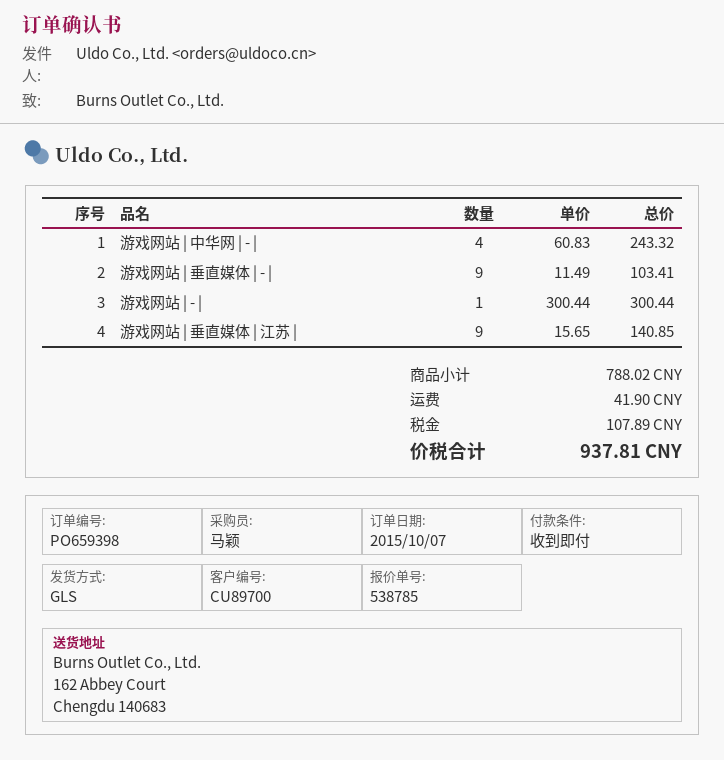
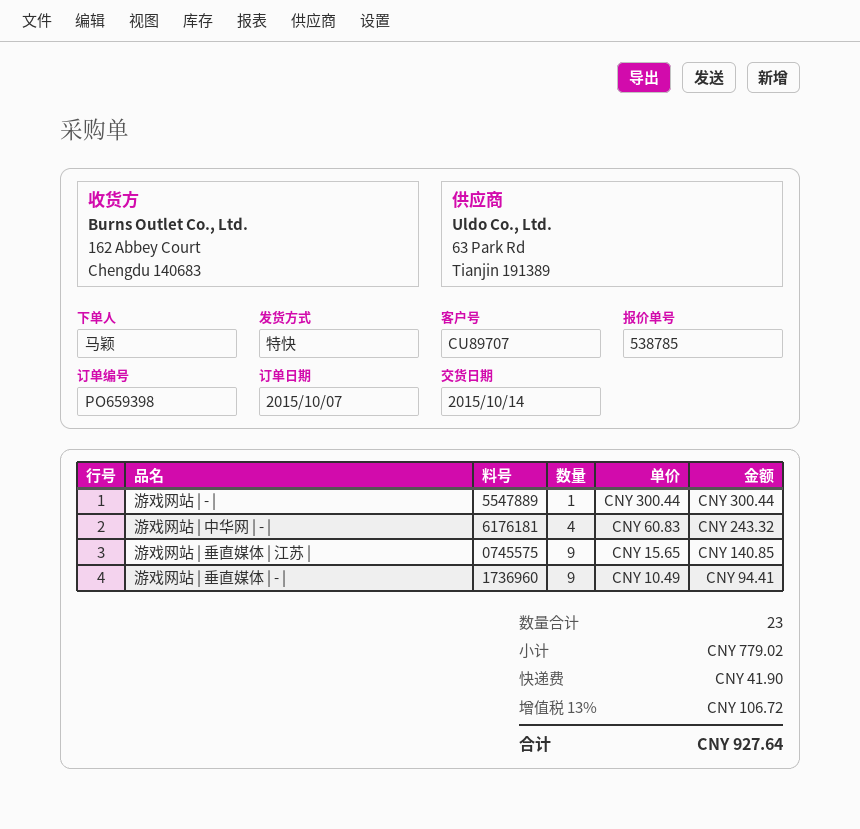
customer number: CU89700 -> CU89707
shipping method: GLS -> express
游戏网站 | 垂直媒体 | - |: 9 x 11.49 = 103.41 -> 9 x 10.49 = 94.41
subtotal: 788.02 -> 779.02
tax: 107.89 -> 106.72
total: 937.81 -> 927.64

